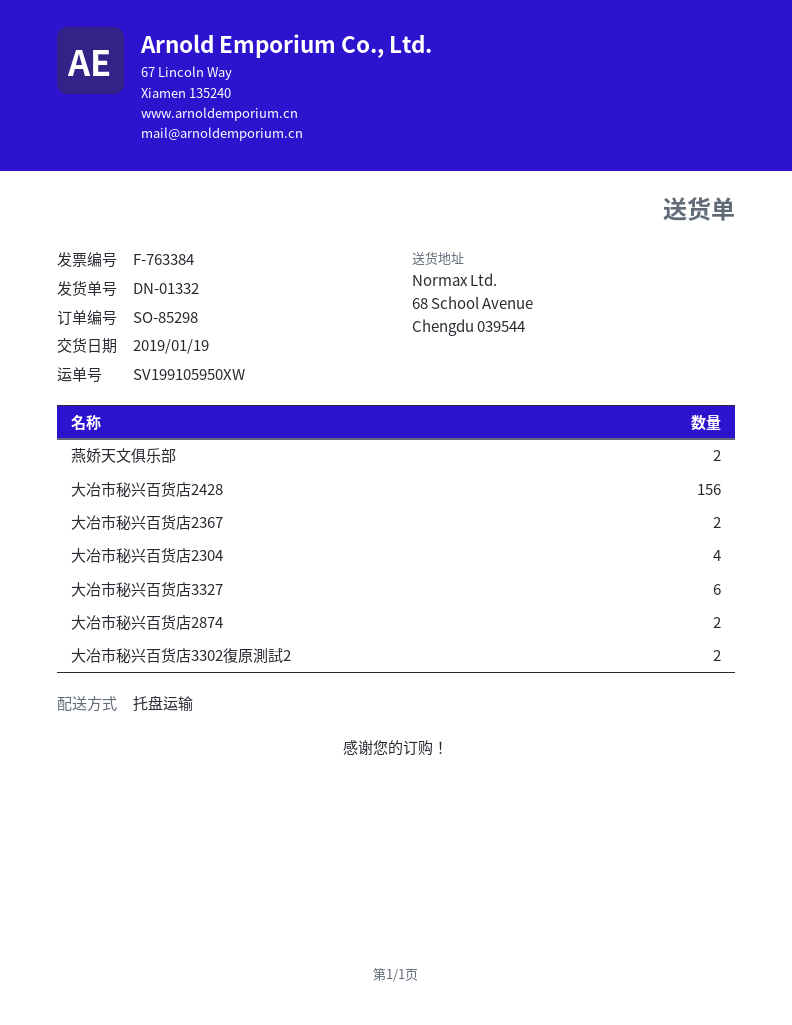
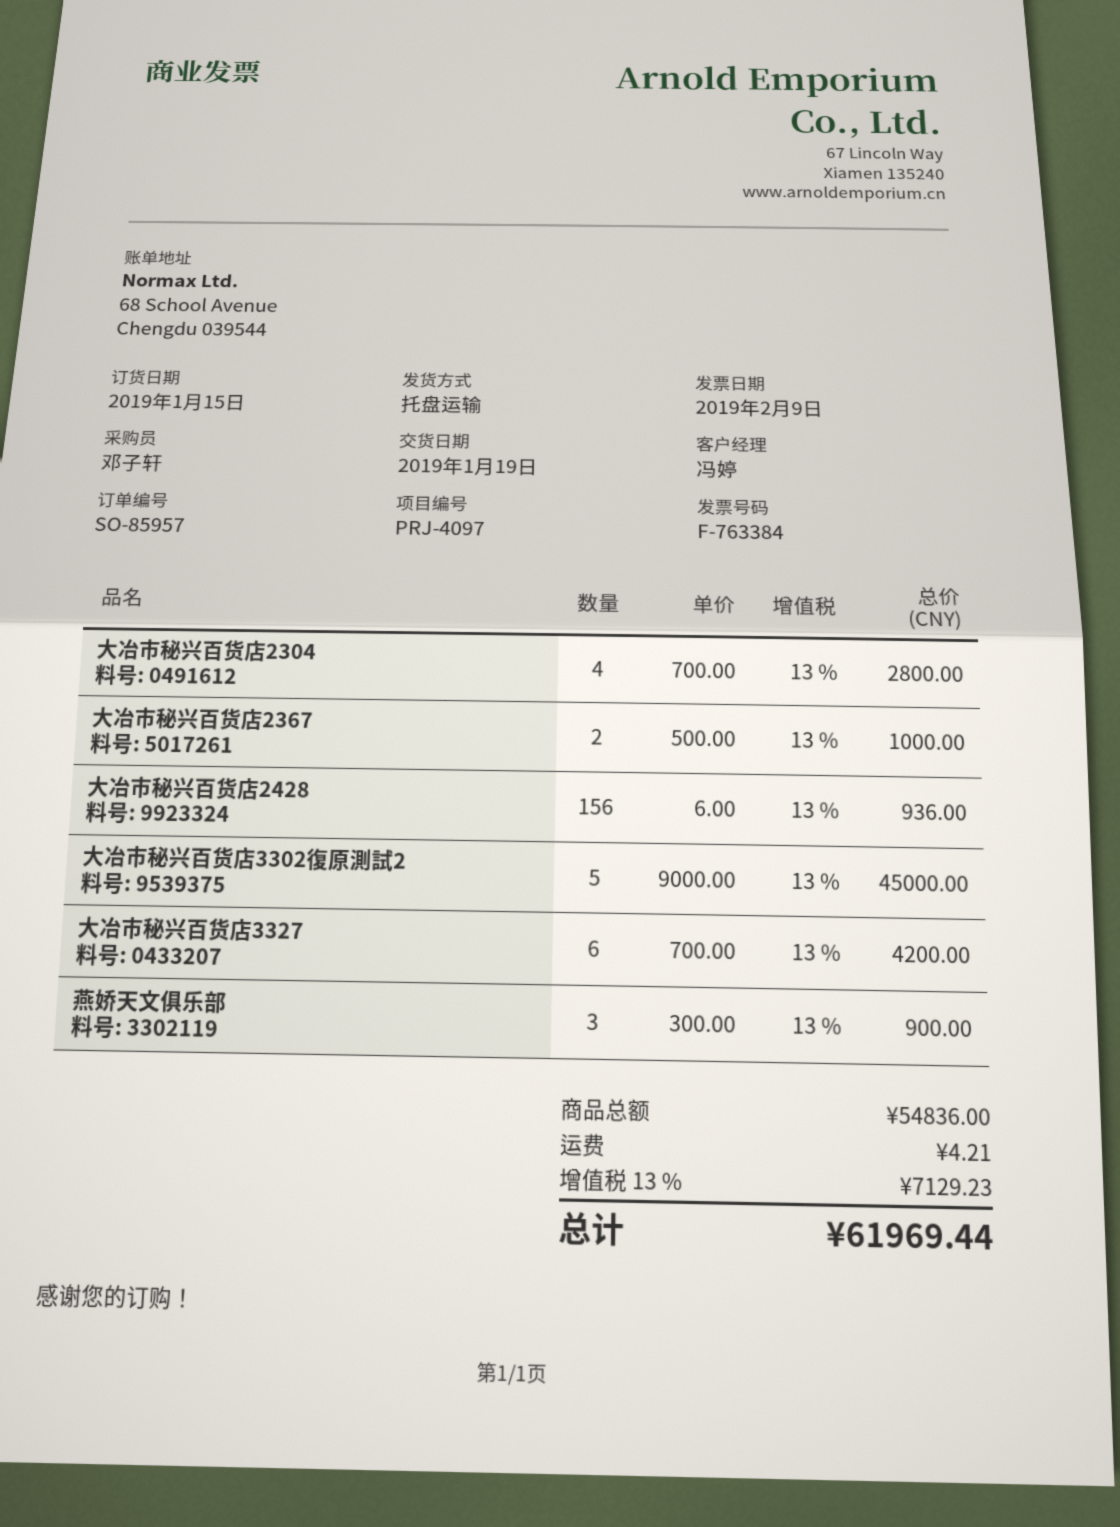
order number: SO-85298 -> SO-85957
燕娇天文俱乐部: 2 -> 3
大冶市秘兴百货店2874: 2 -> none
大冶市秘兴百货店3302復原測試2: 2 -> 5

